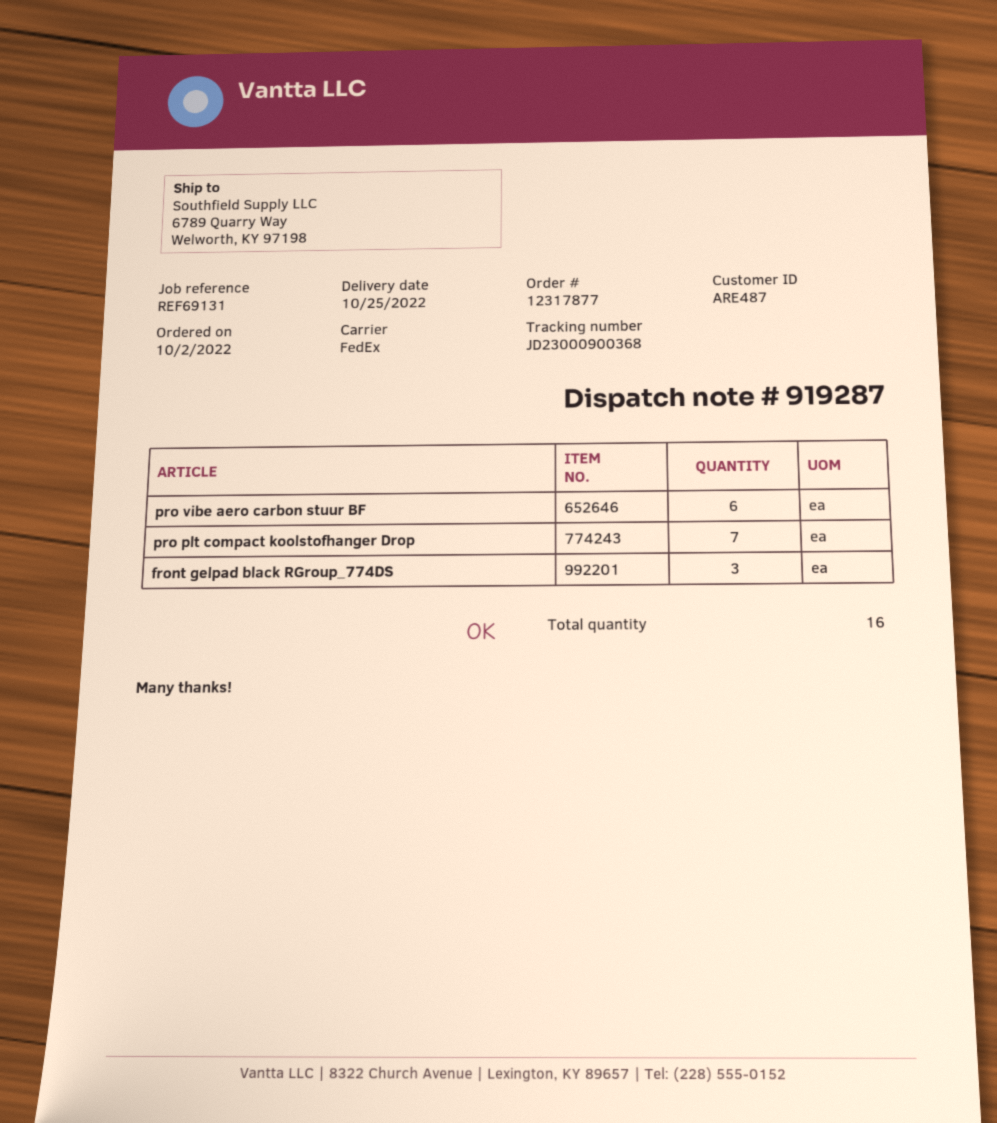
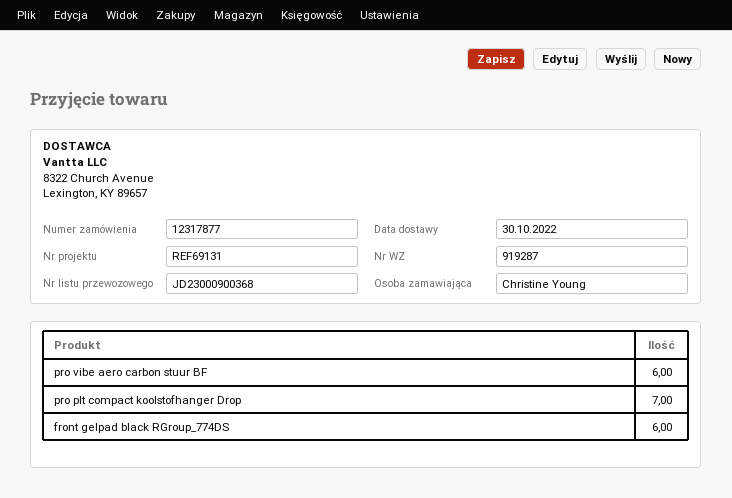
delivery date: 2022-10-25 -> 2022-10-30
front gelpad black RGroup_774DS: 3 -> 6

